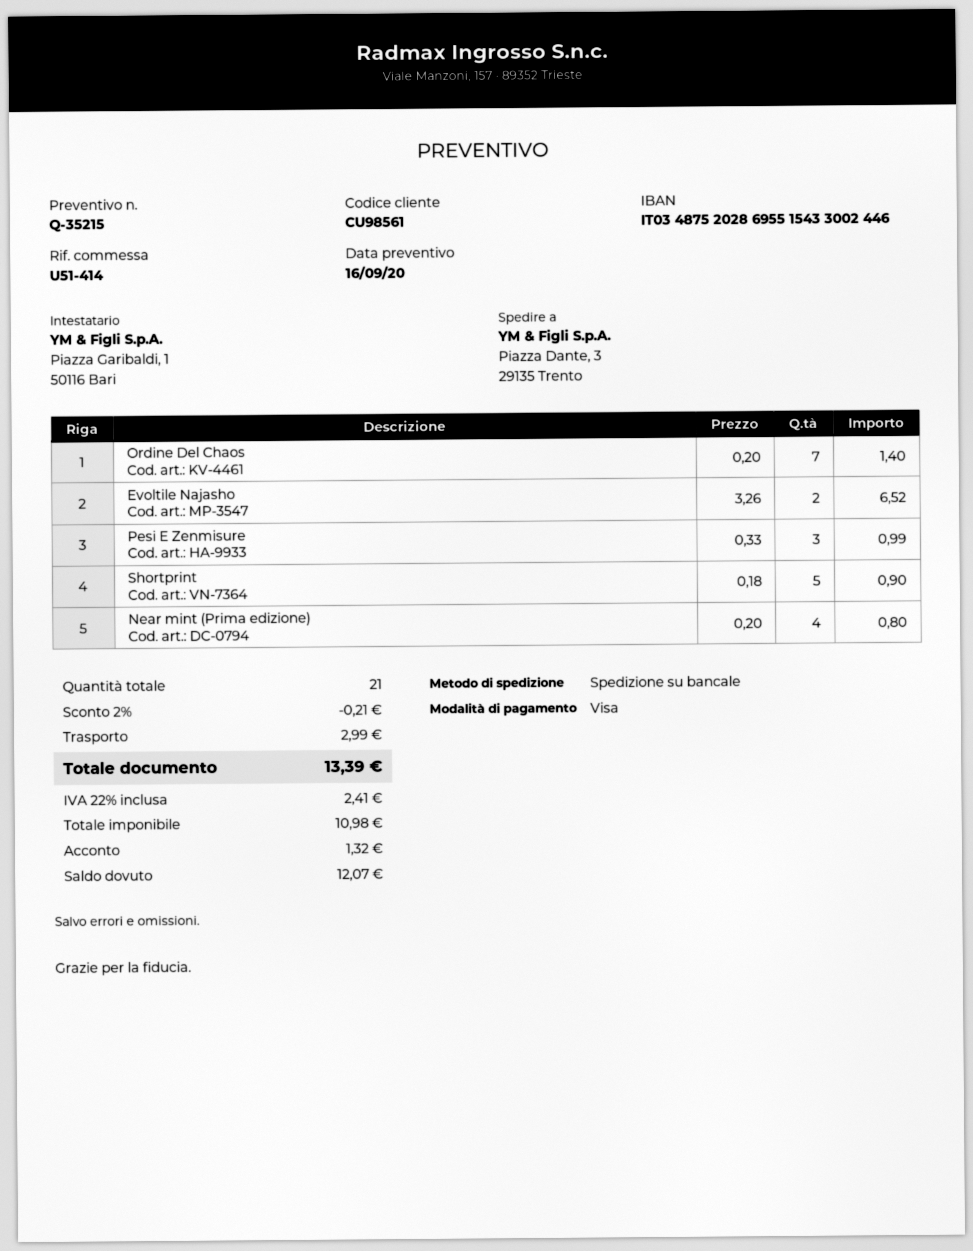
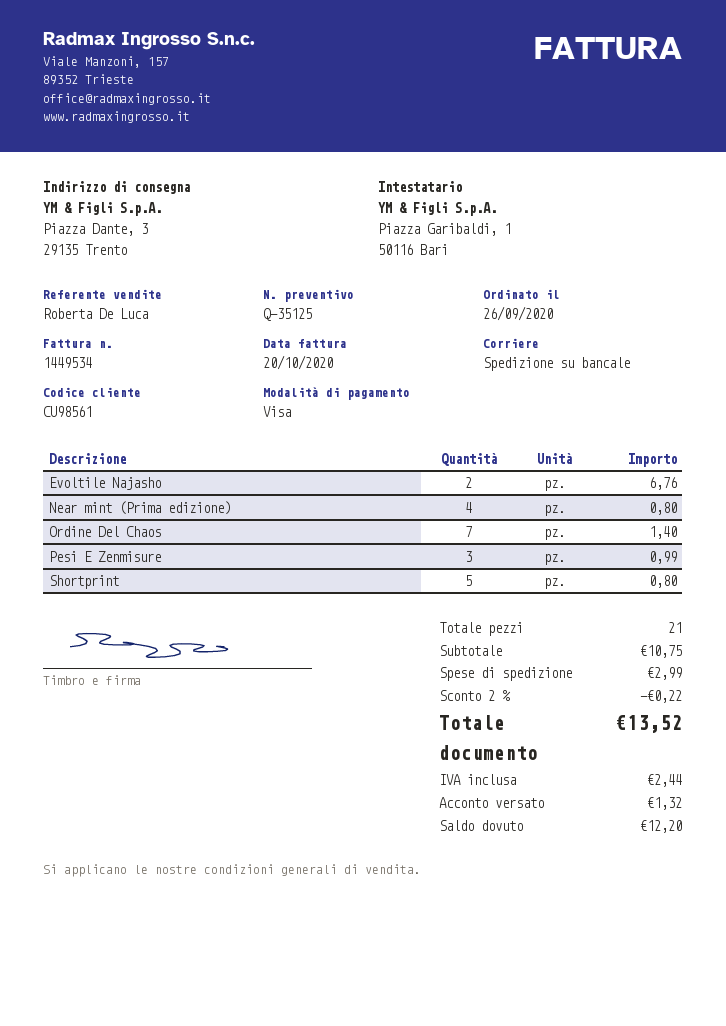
quote number: Q-35215 -> Q-35125
Evoltile Najasho: 2 for 6.52 -> 2 for 6.76
Shortprint: 5 for 0.90 -> 5 for 0.80
discount: 2% = 0.21 -> 2% = 0.22
tax: 2.41 -> 2.44
total: 13.39 -> 13.52
balance: 12.07 -> 12.20

